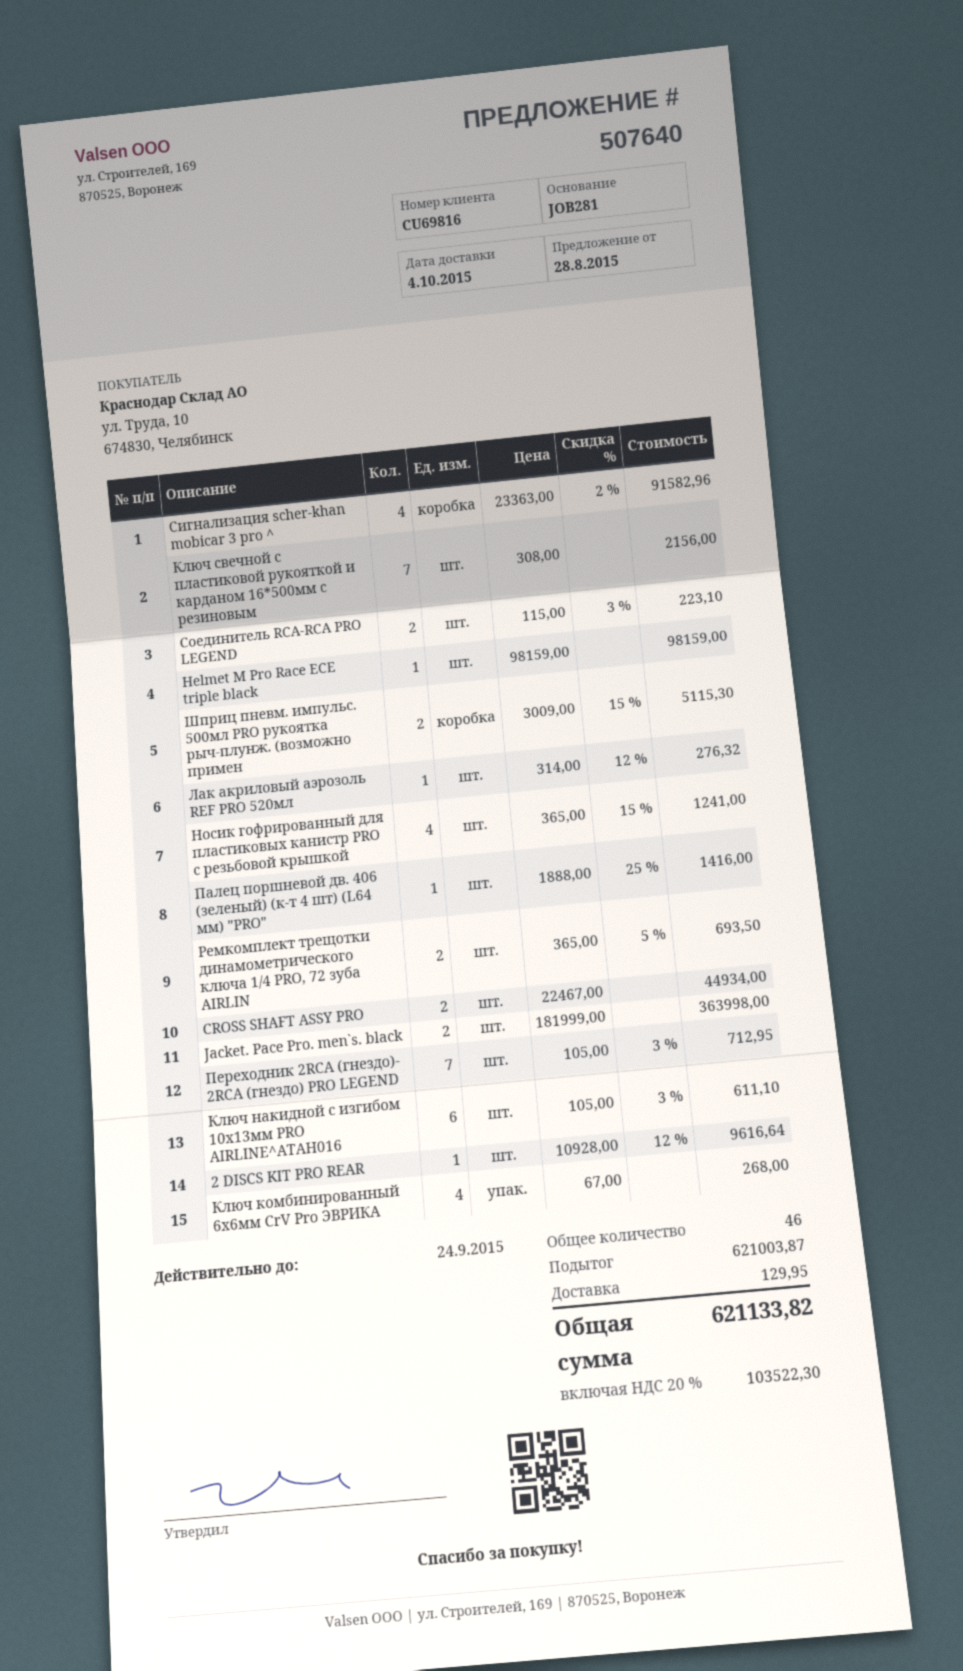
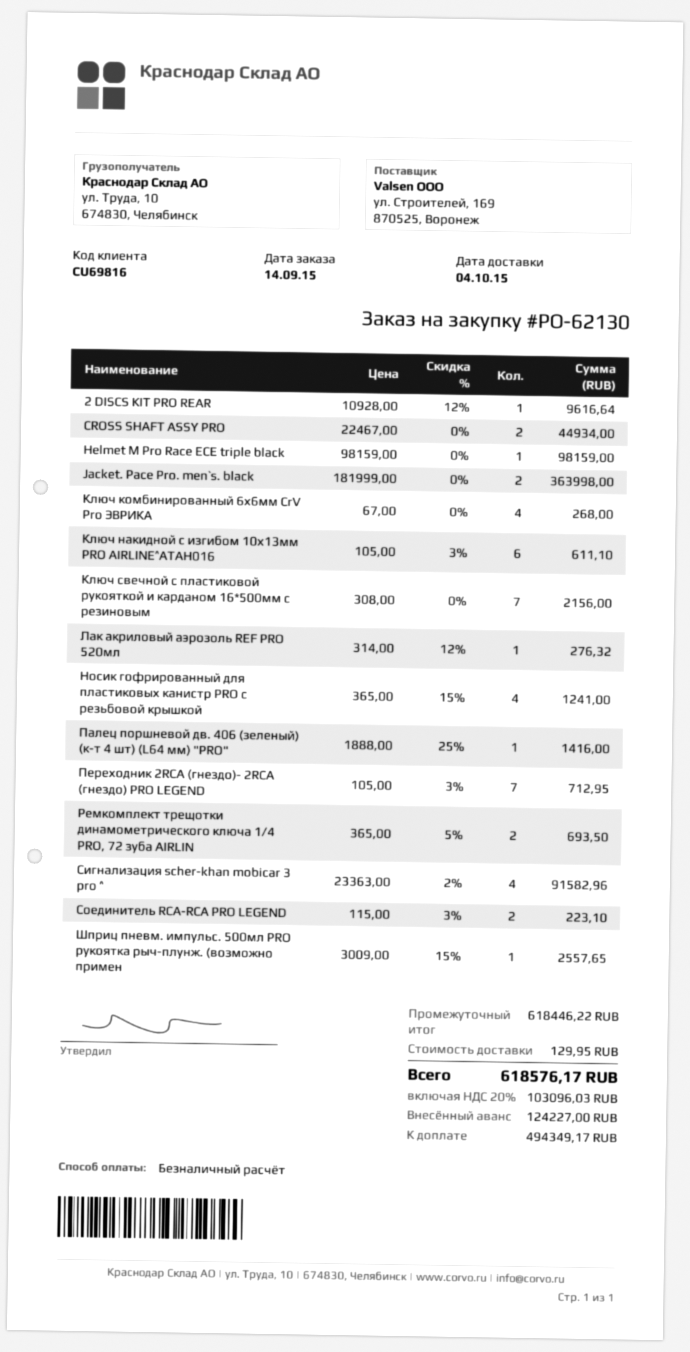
Шприц пневм. импульс. 500мл PRO рукоятка рыч-плунж. (возможно примен: 2 x 3009.00 - 15% = 5115.30 -> 1 x 3009.00 - 15% = 2557.65
subtotal: 621003.87 -> 618446.22
tax: 20% = 103522.30 -> 20% = 103096.03
total: 621133.82 -> 618576.17

